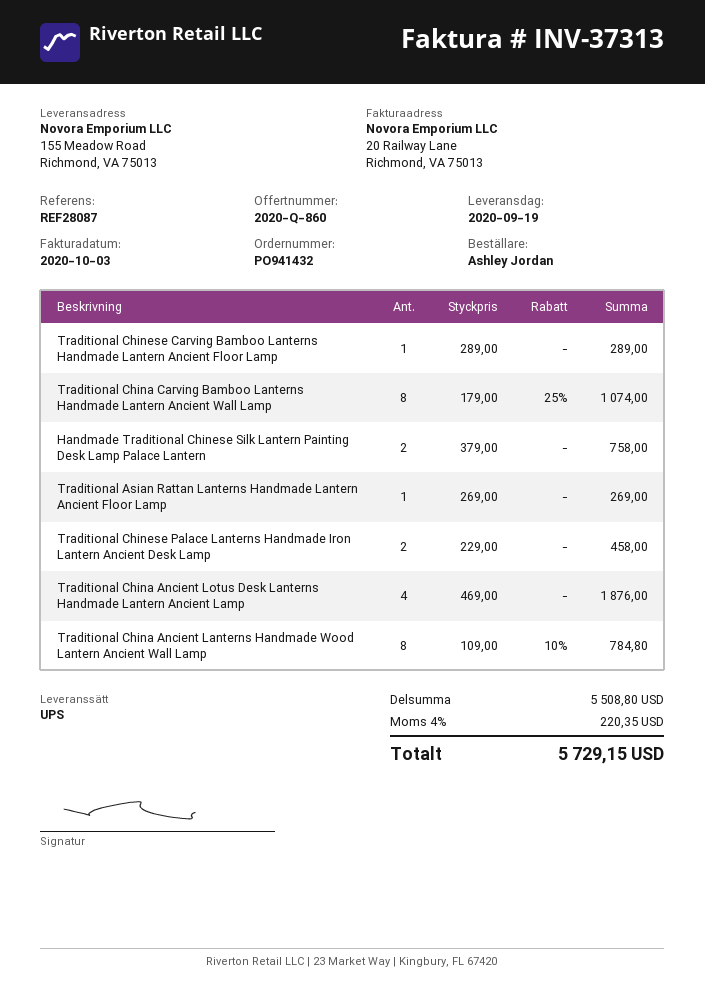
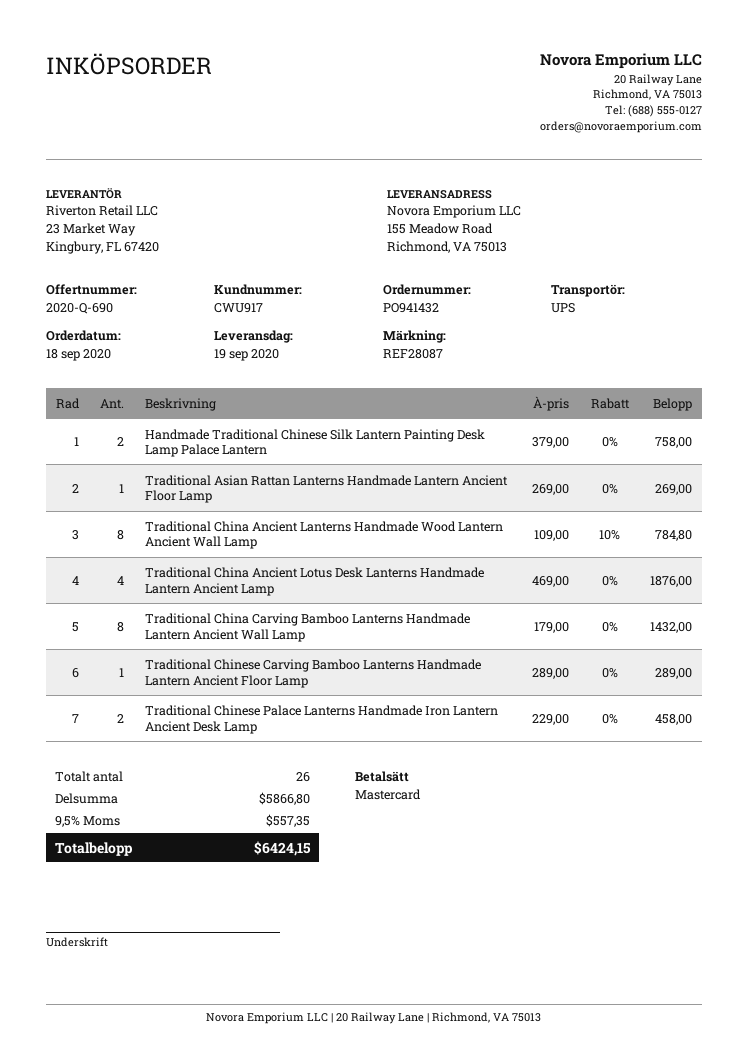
quote number: 2020-Q-860 -> 2020-Q-690
Traditional China Carving Bamboo Lanterns Handmade Lantern Ancient Wall Lamp: 8 x 179.00 - 25% = 1074.00 -> 8 x 179.00 = 1432.00
subtotal: 5508.80 -> 5866.80
tax: 4% = 220.35 -> 9.5% = 557.35
total: 5729.15 -> 6424.15

